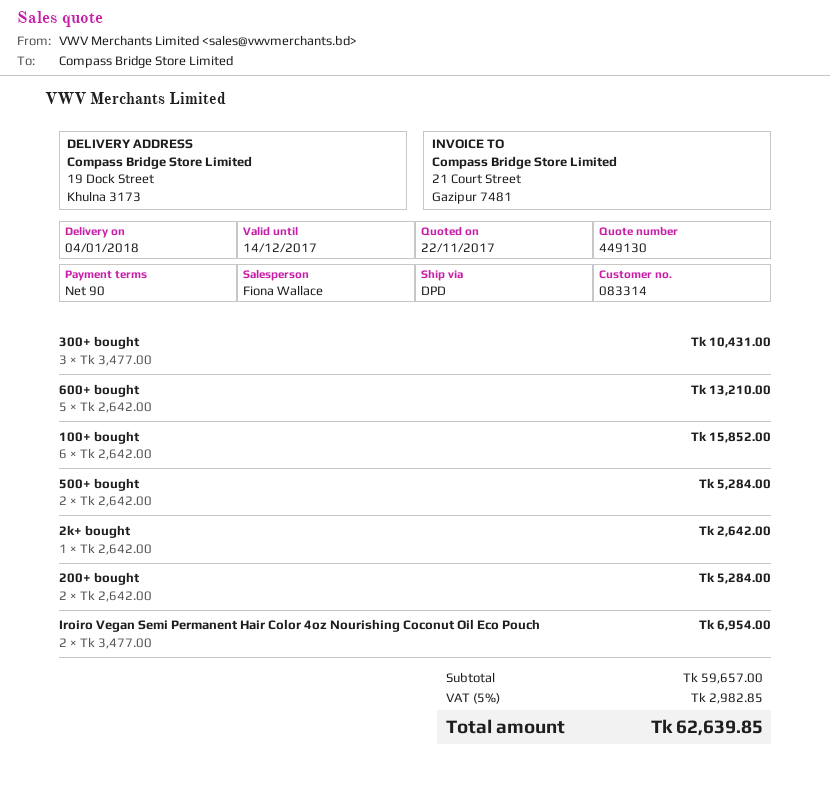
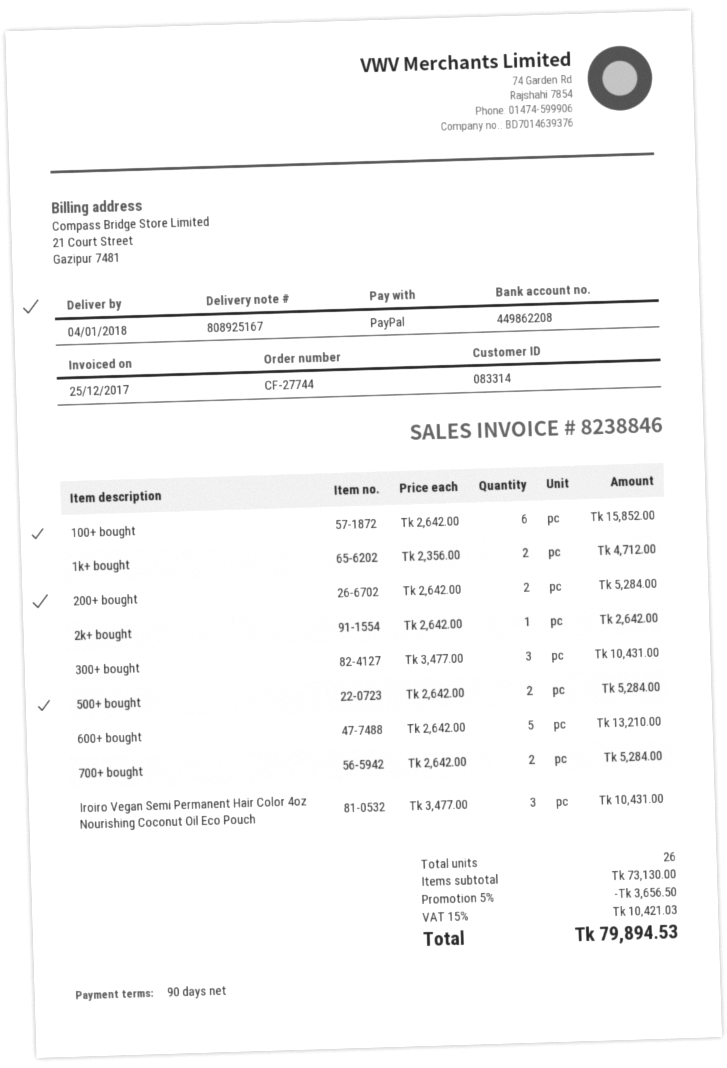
Iroiro Vegan Semi Permanent Hair Color 4oz Nourishing Coconut Oil Eco Pouch: 2 x 3477.00 = 6954.00 -> 3 x 3477.00 = 10431.00
1k+ bought: none -> 2 x 2356.00 = 4712.00
700+ bought: none -> 2 x 2642.00 = 5284.00
subtotal: 59657.00 -> 73130.00
discount: none -> 5% = 3656.50
tax: 5% = 2982.85 -> 15% = 10421.03
total: 62639.85 -> 79894.53

